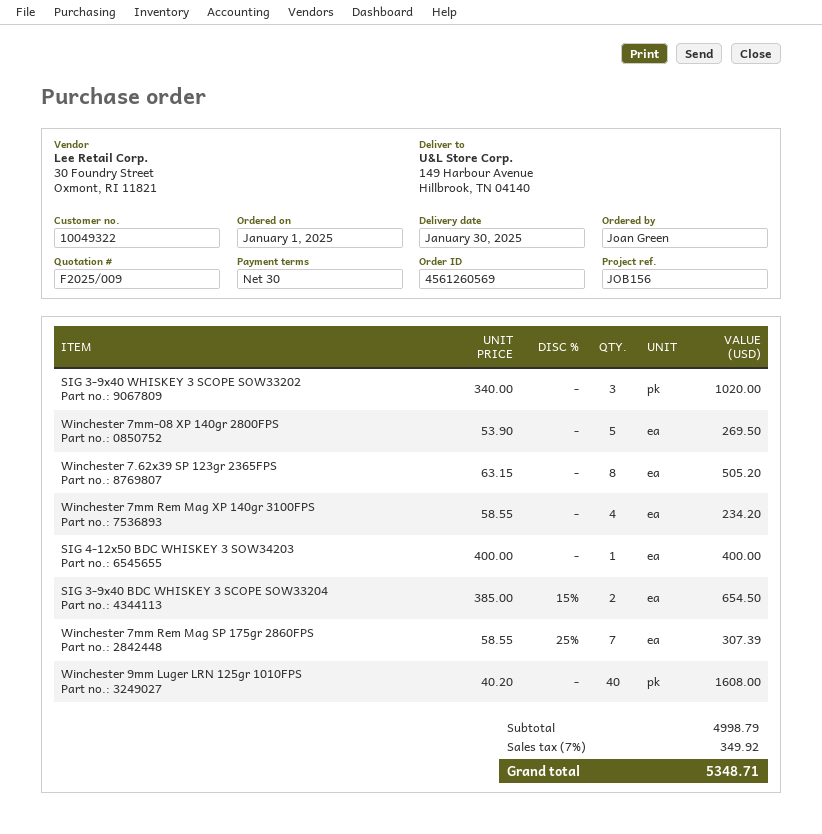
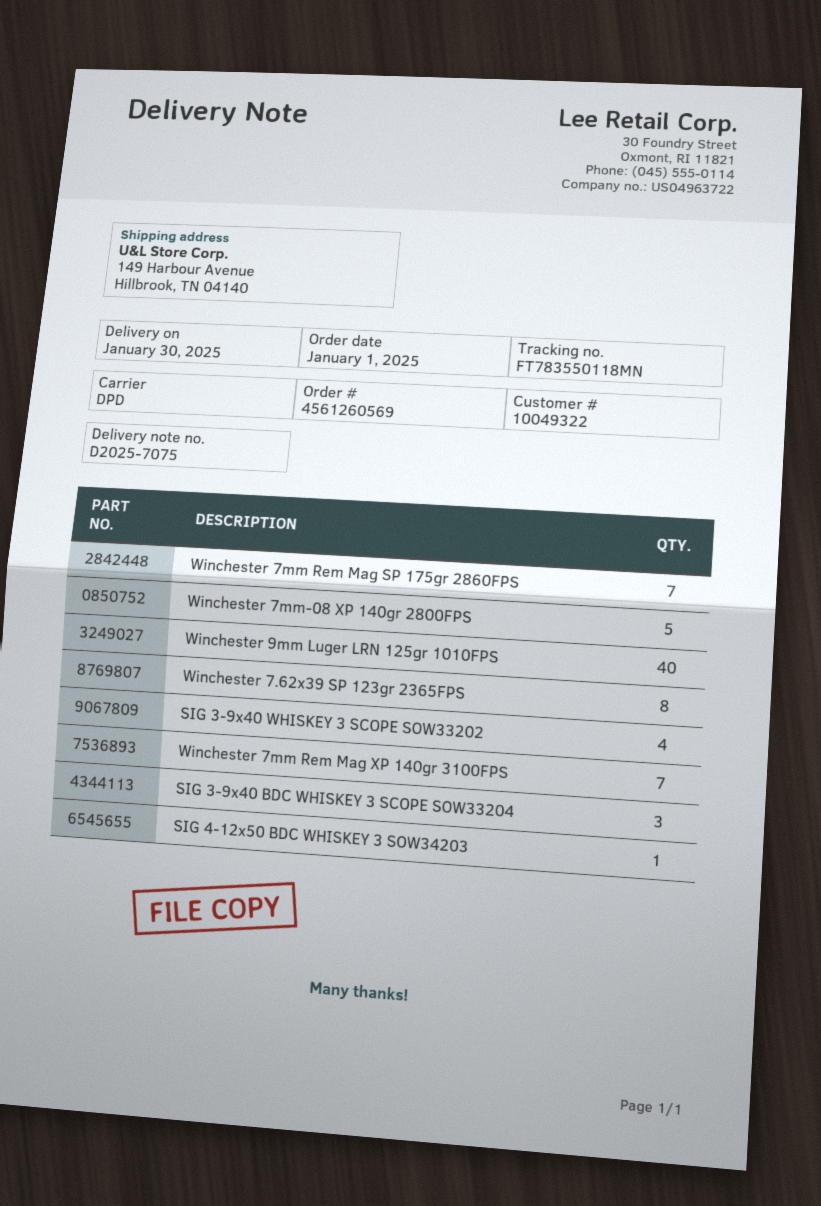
SIG 3-9x40 WHISKEY 3 SCOPE SOW33202: 3 -> 4
Winchester 7mm Rem Mag XP 140gr 3100FPS: 4 -> 7
SIG 3-9x40 BDC WHISKEY 3 SCOPE SOW33204: 2 -> 3

